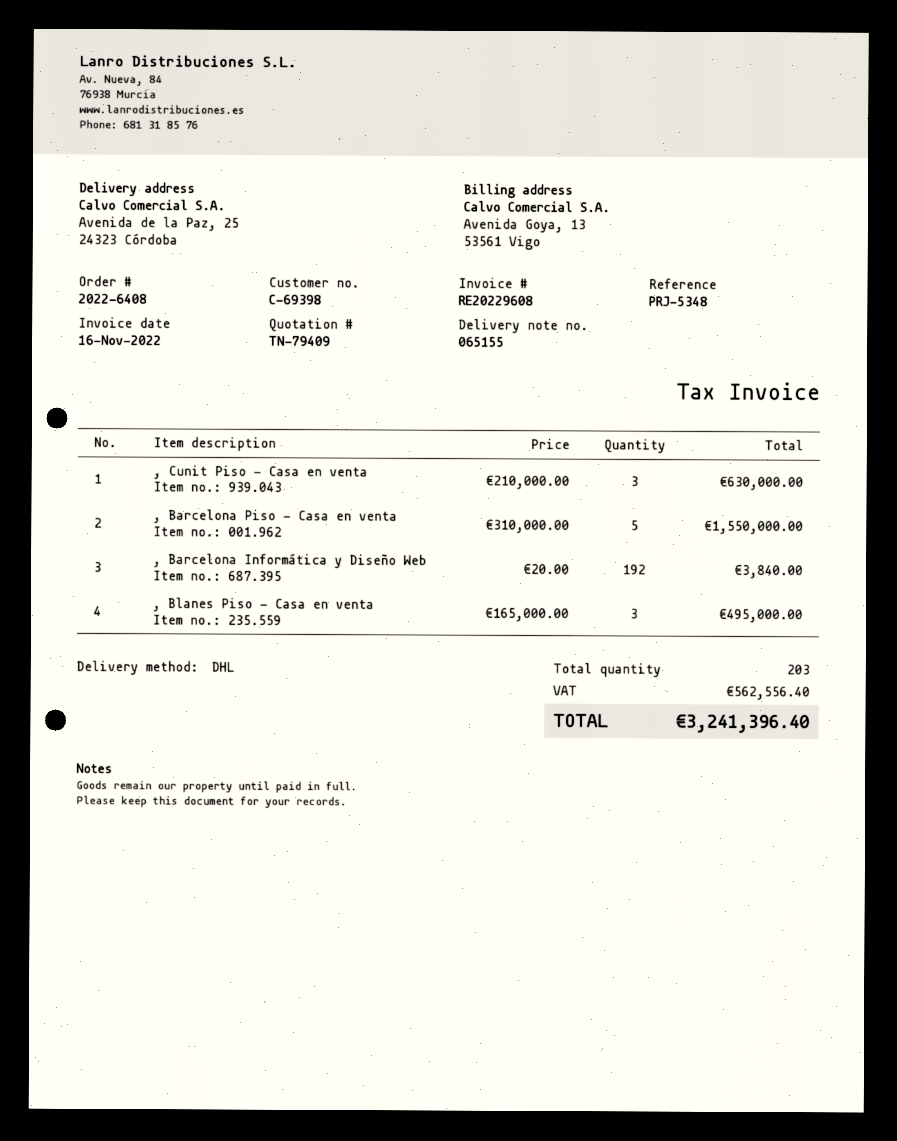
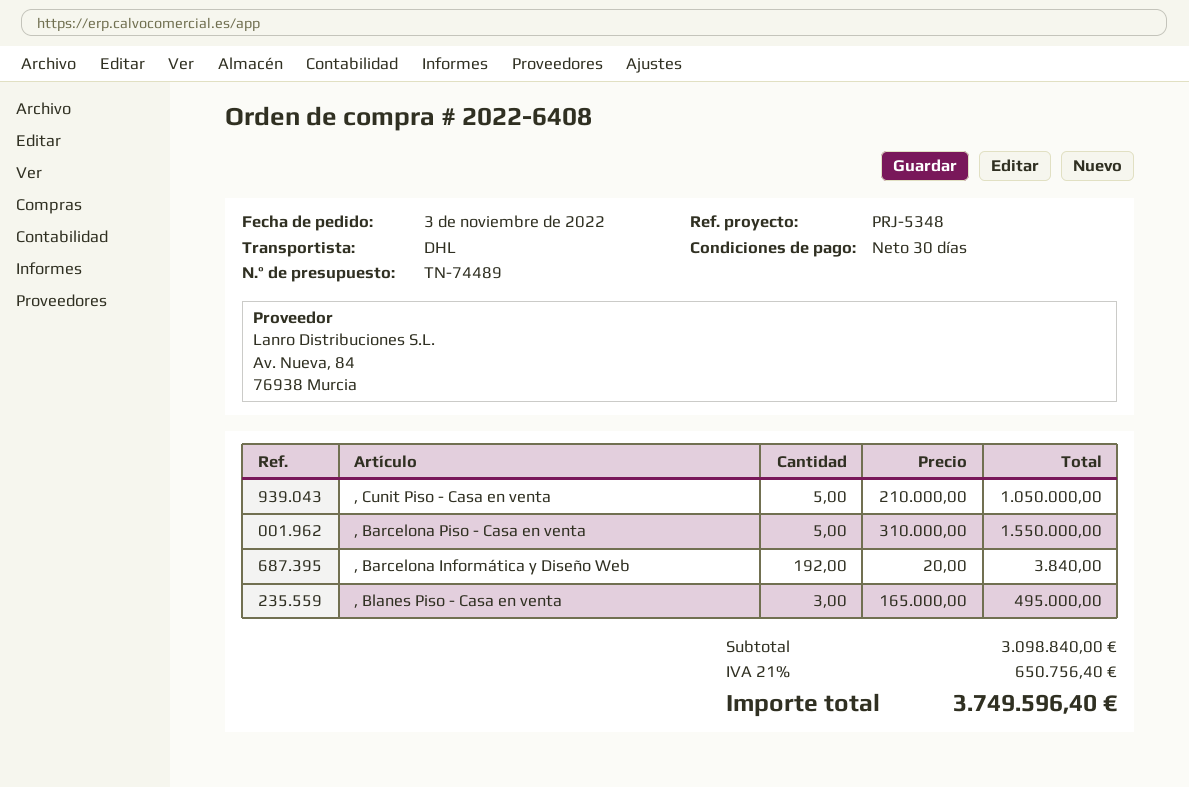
quote number: TN-79409 -> TN-74489
, Cunit Piso - Casa en venta: 3 x 210000.00 = 630000.00 -> 5 x 210000.00 = 1050000.00
tax: 562556.40 -> 650756.40
total: 3241396.40 -> 3749596.40

